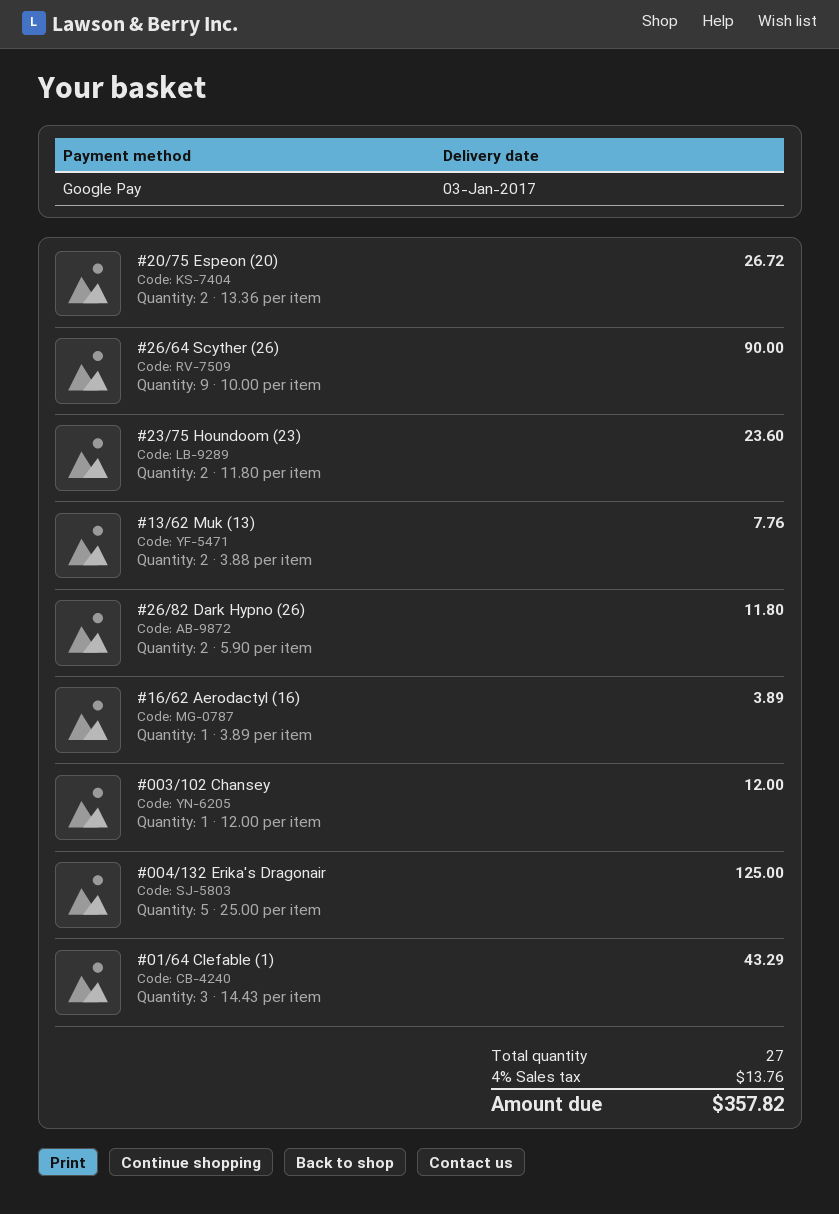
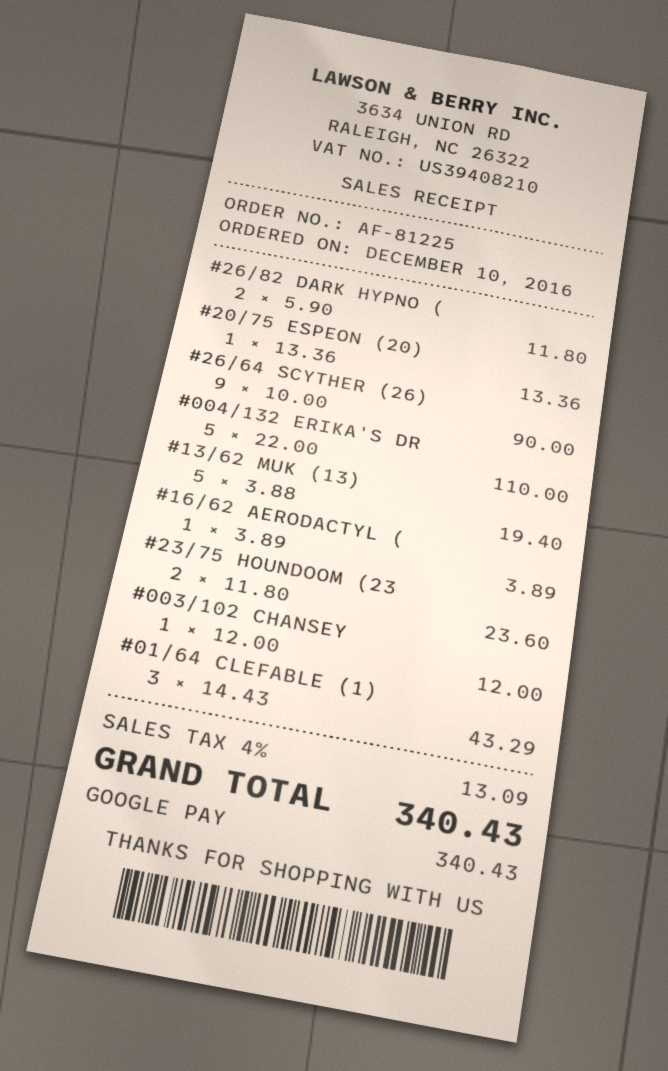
#20/75 Espeon (20): 2 x 13.36 = 26.72 -> 1 x 13.36 = 13.36
#13/62 Muk (13): 2 x 3.88 = 7.76 -> 5 x 3.88 = 19.40
#004/132 Erika's Dragonair: 5 x 25.00 = 125.00 -> 5 x 22.00 = 110.00
tax: 4% = 13.76 -> 4% = 13.09
total: 357.82 -> 340.43

